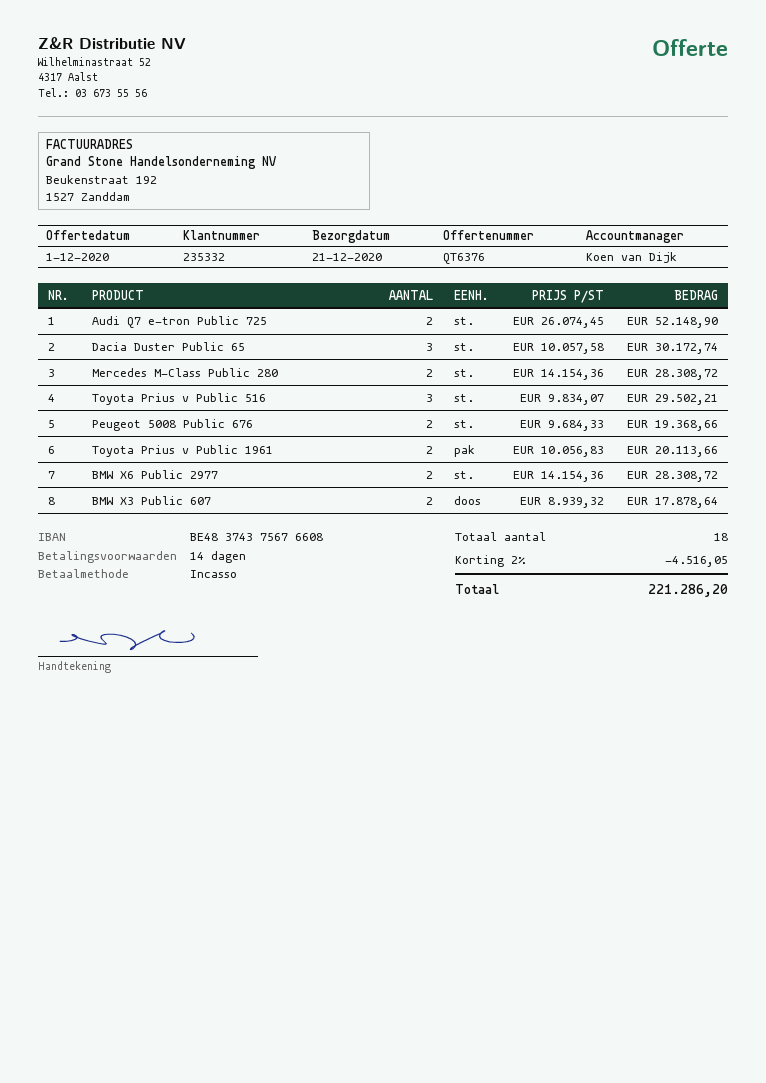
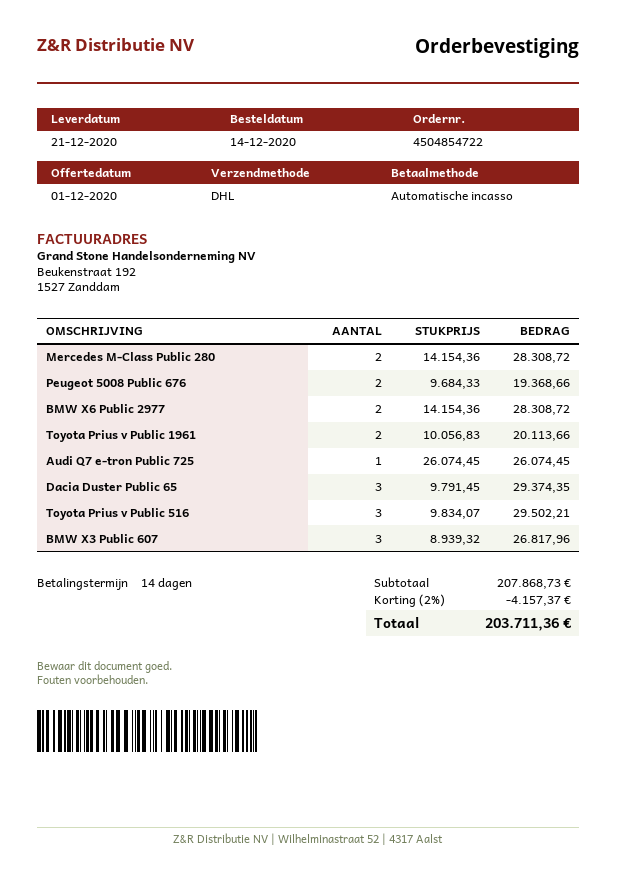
Audi Q7 e-tron Public 725: 2 x 26074.45 = 52148.90 -> 1 x 26074.45 = 26074.45
Dacia Duster Public 65: 3 x 10057.58 = 30172.74 -> 3 x 9791.45 = 29374.35
BMW X3 Public 607: 2 x 8939.32 = 17878.64 -> 3 x 8939.32 = 26817.96
discount: 2% = 4516.05 -> 2% = 4157.37
total: 221286.20 -> 203711.36

